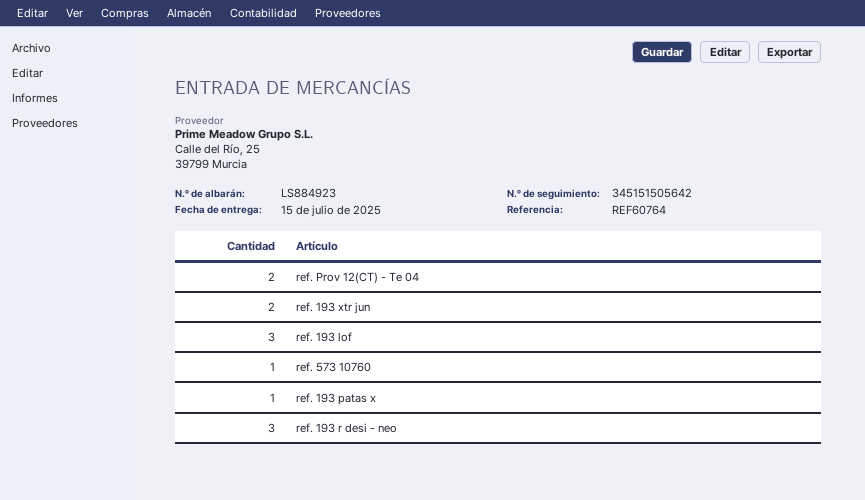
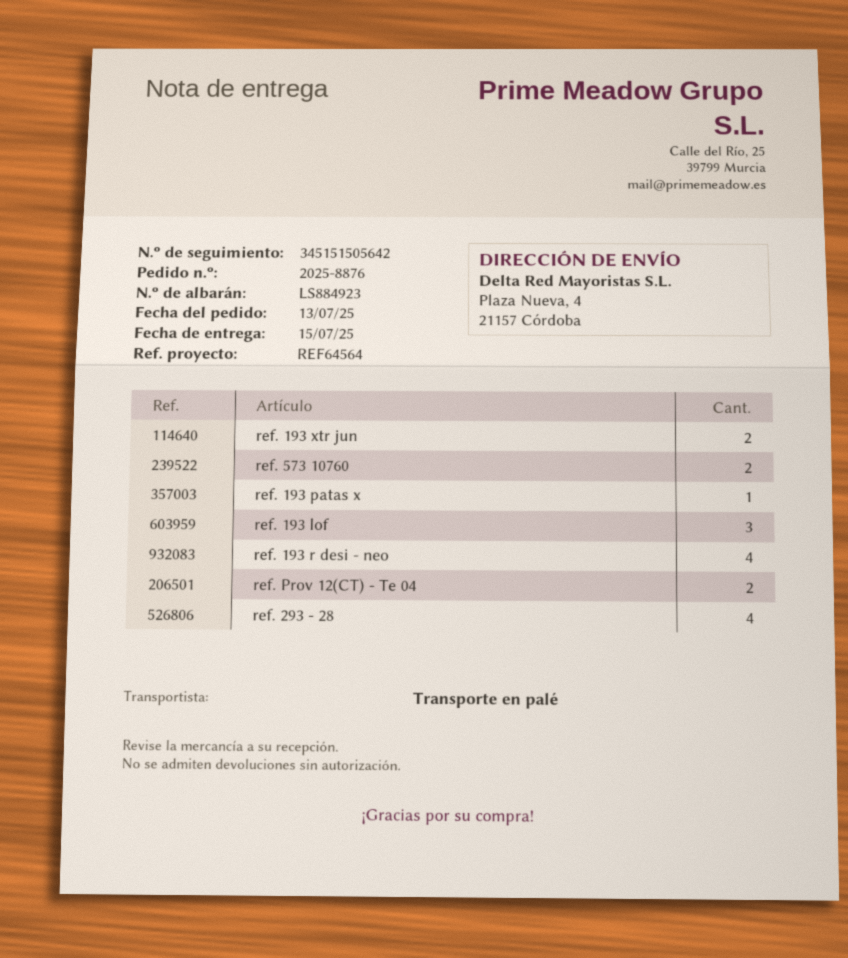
reference: REF60764 -> REF64564
ref. 573 10760: 1 -> 2
ref. 193 r desi - neo: 3 -> 4
ref. 293 - 28: none -> 4

